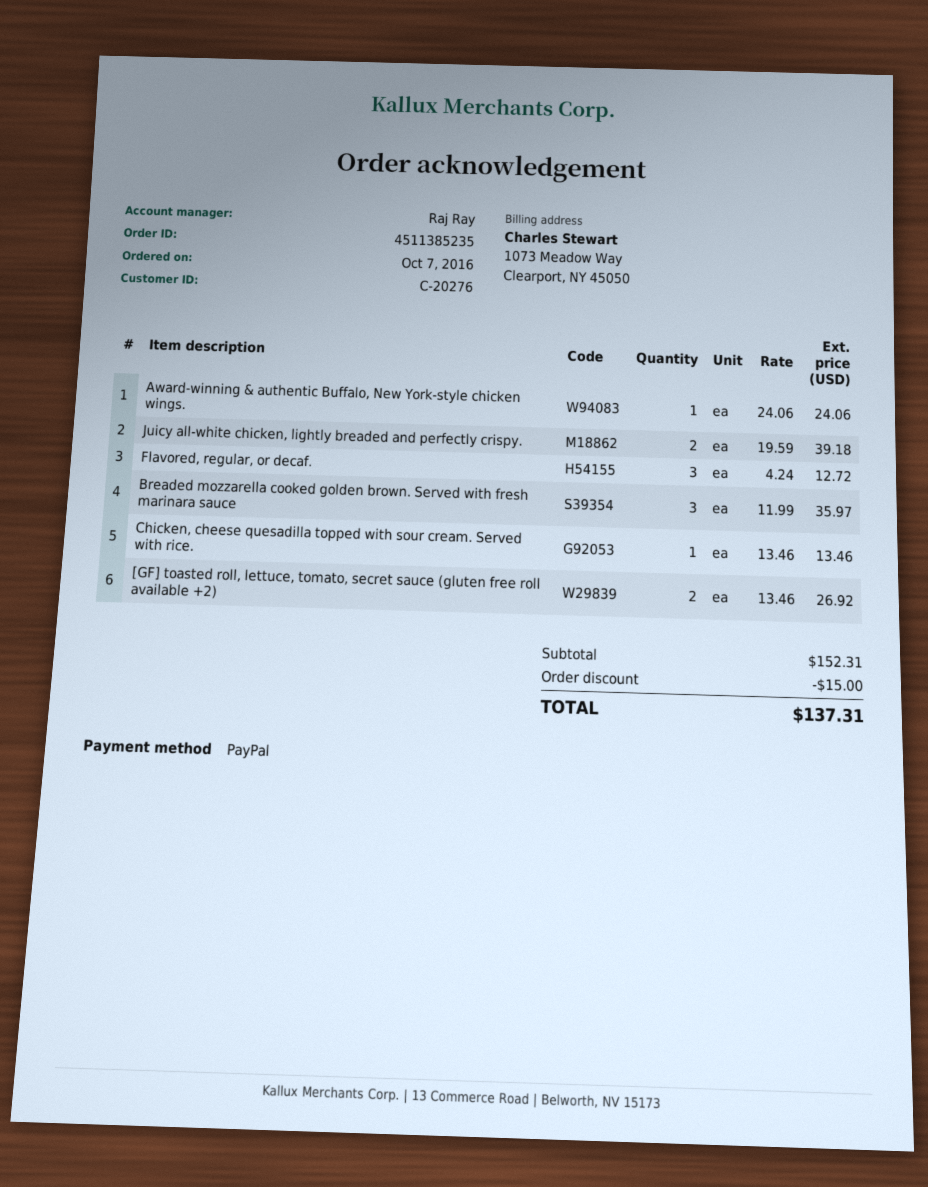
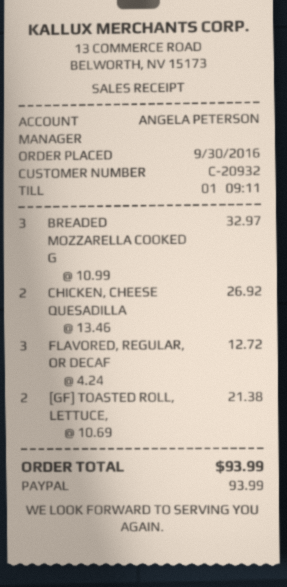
order date: 2016-10-07 -> 2016-09-30
customer number: C-20276 -> C-20932
sales rep: Raj Ray -> ANGELA PETERSON
Award-winning & authentic Buffalo, New York-style chicken wings.: 1 x 24.06 = 24.06 -> none
Juicy all-white chicken, lightly breaded and perfectly crispy.: 2 x 19.59 = 39.18 -> none
Breaded mozzarella cooked golden brown. Served with fresh marinara sauce: 3 x 11.99 = 35.97 -> 3 x 10.99 = 32.97
Chicken, cheese quesadilla topped with sour cream. Served with rice.: 1 x 13.46 = 13.46 -> 2 x 13.46 = 26.92
[GF] toasted roll, lettuce, tomato, secret sauce (gluten free roll available +2): 2 x 13.46 = 26.92 -> 2 x 10.69 = 21.38
discount: 15.00 -> none
total: 137.31 -> 93.99

